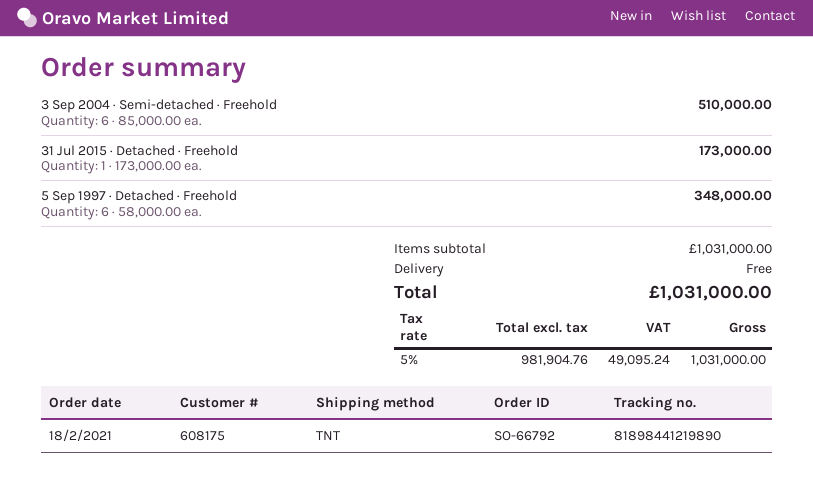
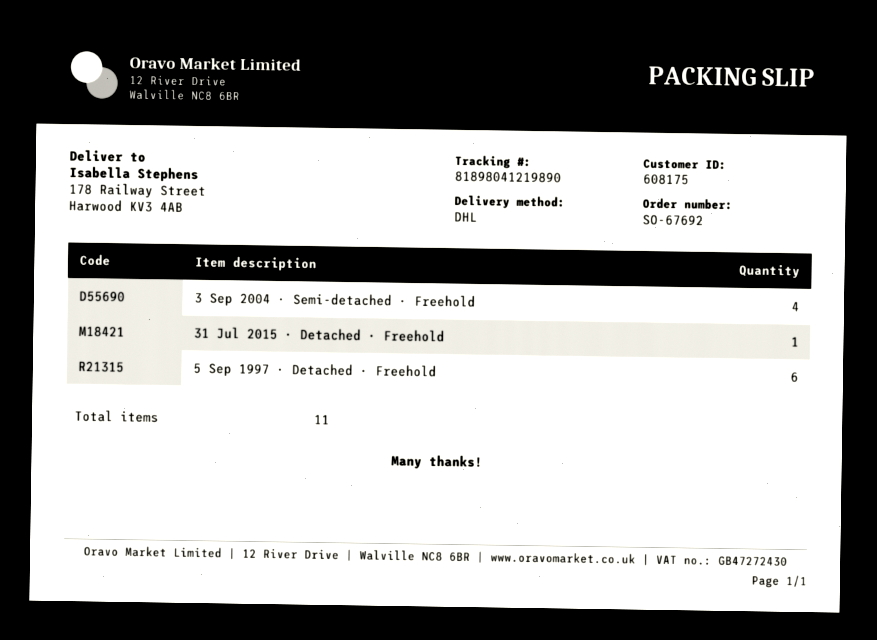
order number: SO-66792 -> SO-67692
shipping method: TNT -> DHL
tracking number: 81898441219890 -> 81898041219890
3 Sep 2004 · Semi-detached · Freehold: 6 -> 4

